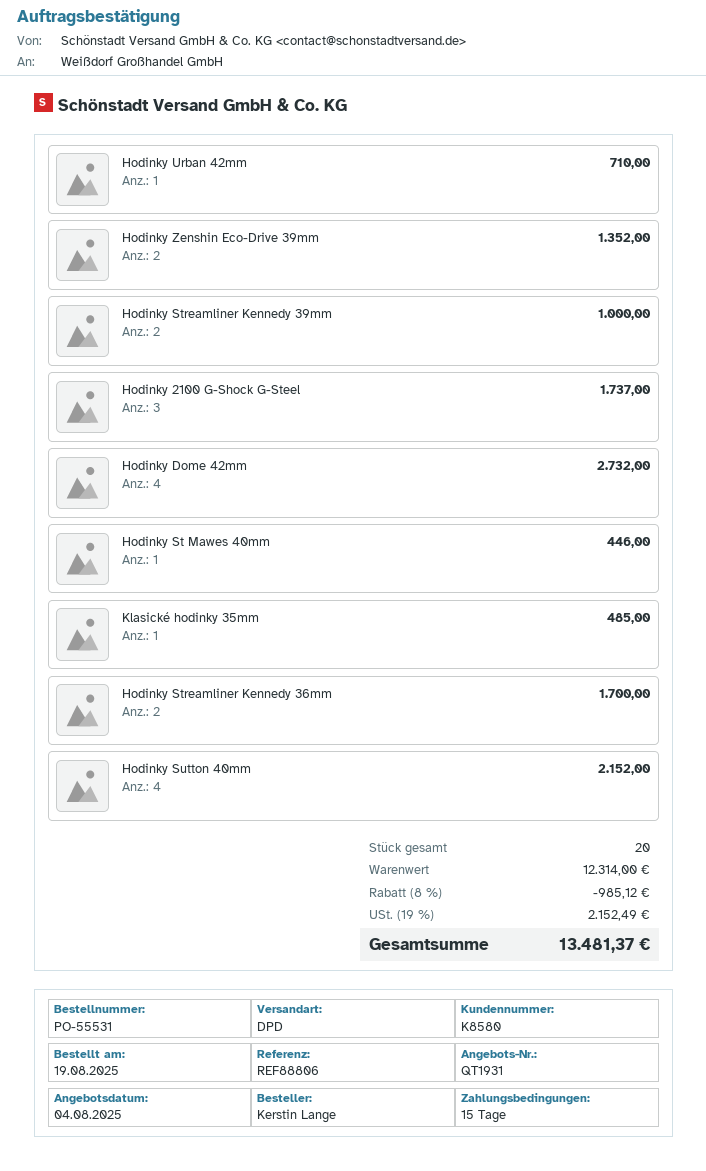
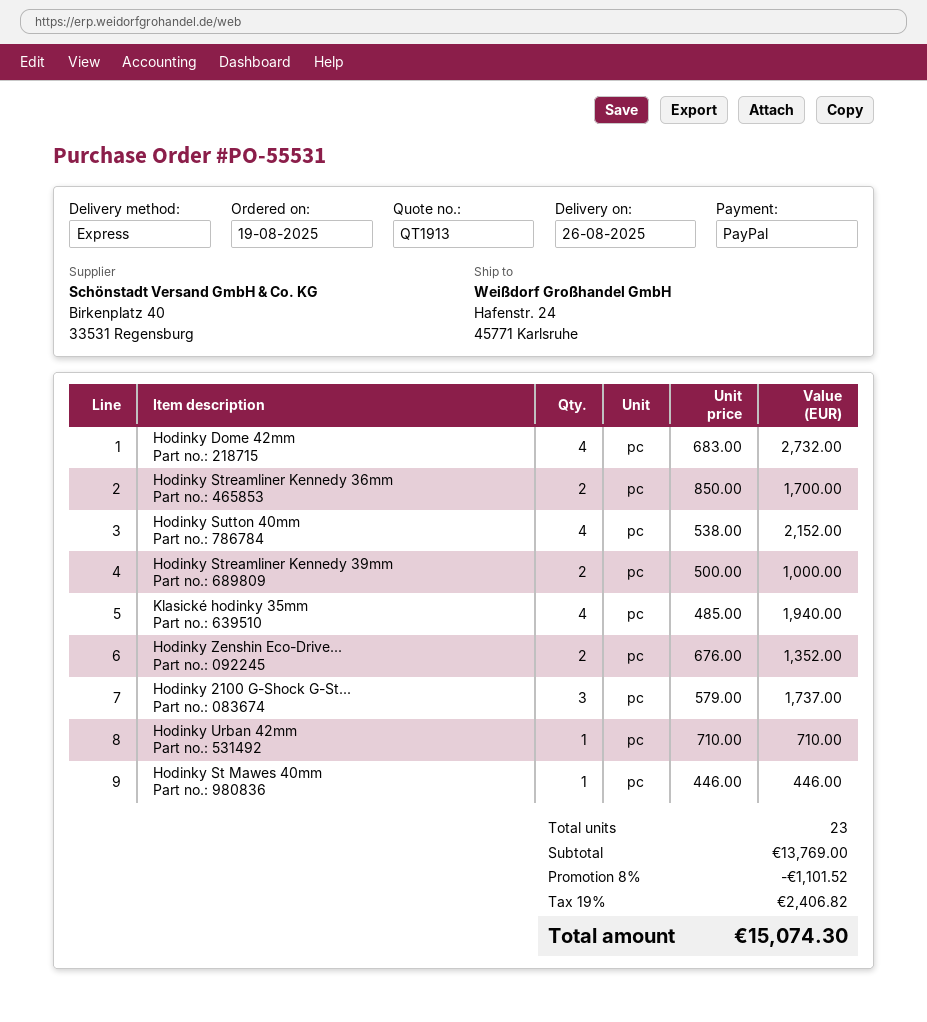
quote number: QT1931 -> QT1913
shipping method: DPD -> express
Klasické hodinky 35mm: 1 for 485.00 -> 4 for 1940.00
total quantity: 20 -> 23
subtotal: 12314.00 -> 13769.00
discount: 8% = 985.12 -> 8% = 1101.52
tax: 19% = 2152.49 -> 19% = 2406.82
total: 13481.37 -> 15074.30

